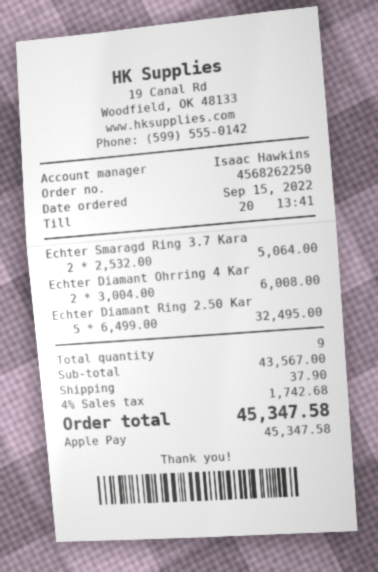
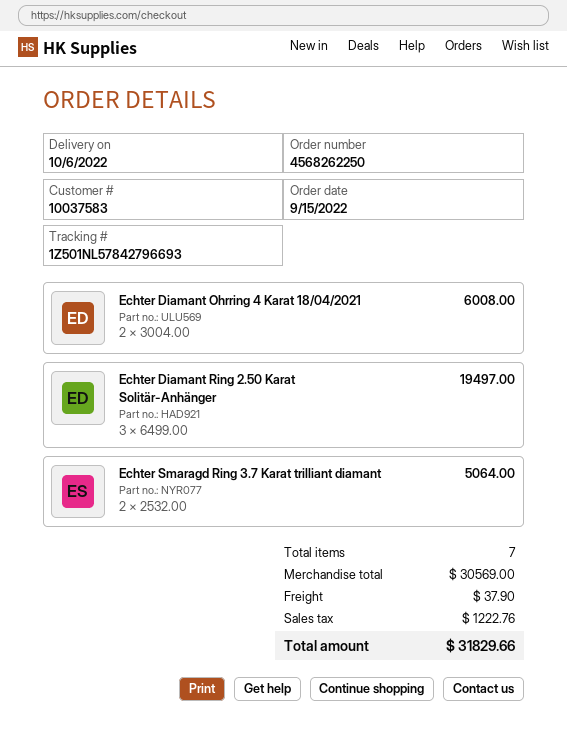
Echter Diamant Ring 2.50 Kar: 5 x 6499.00 = 32495.00 -> 3 x 6499.00 = 19497.00
total quantity: 9 -> 7
subtotal: 43567.00 -> 30569.00
tax: 1742.68 -> 1222.76
total: 45347.58 -> 31829.66

